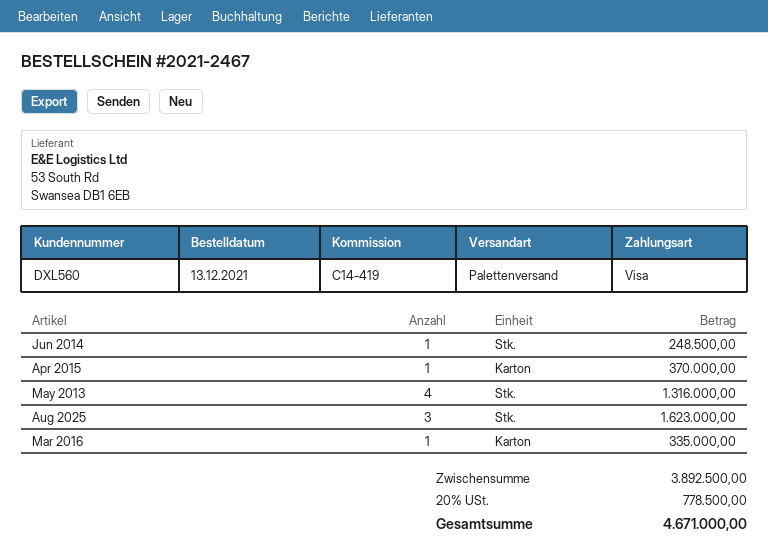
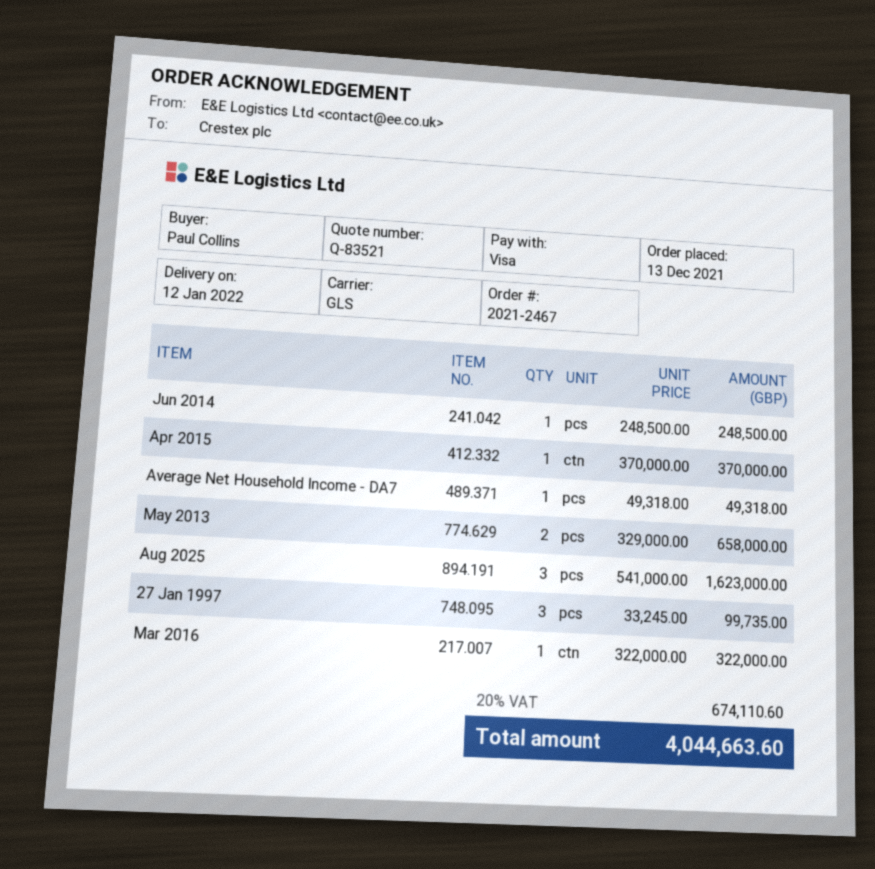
shipping method: pallet freight -> GLS
May 2013: 4 for 1316000.00 -> 2 for 658000.00
Mar 2016: 1 for 335000.00 -> 1 for 322000.00
Average Net Household Income - DA7: none -> 1 for 49318.00
27 Jan 1997: none -> 3 for 99735.00
tax: 20% = 778500.00 -> 20% = 674110.60
total: 4671000.00 -> 4044663.60

